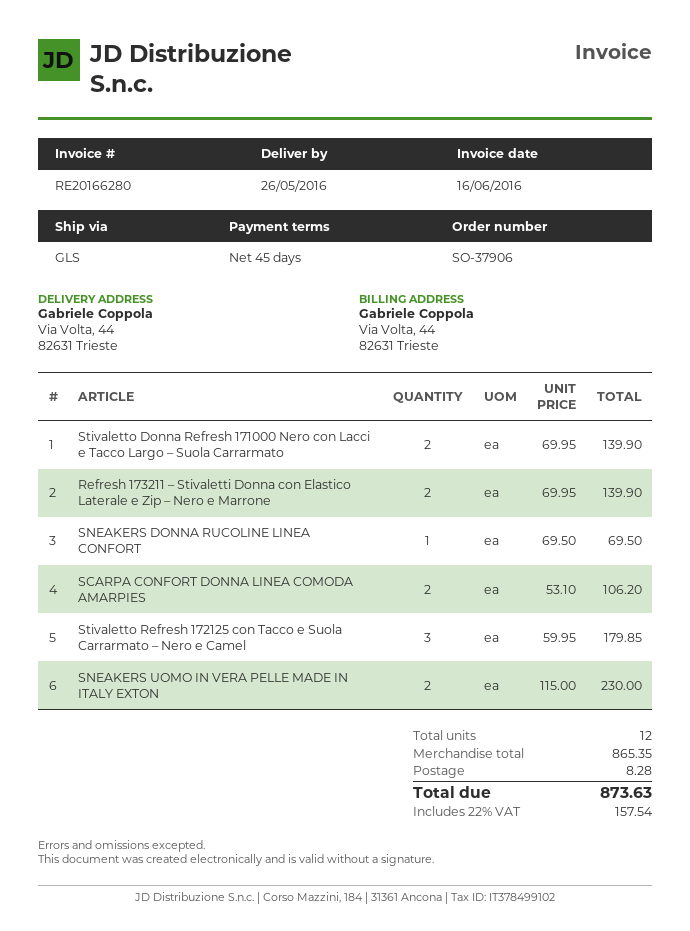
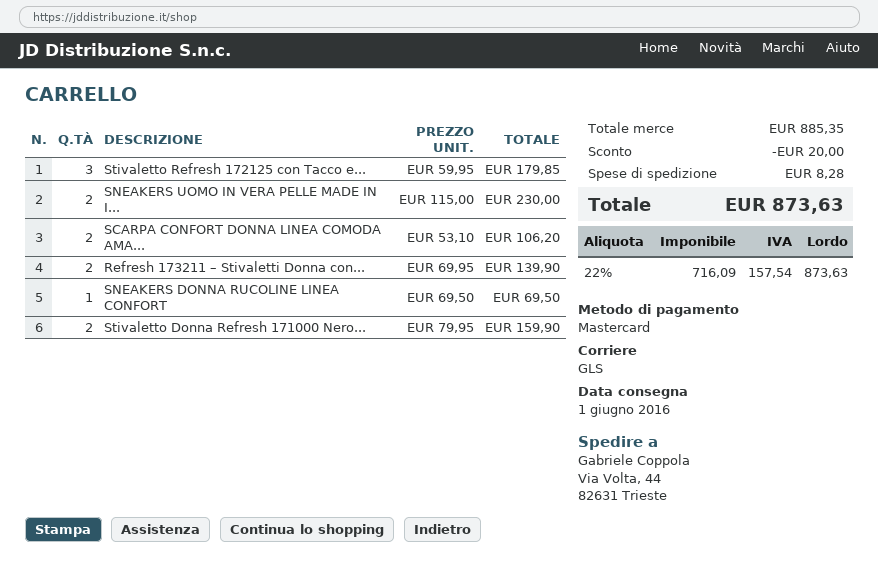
delivery date: 2016-05-26 -> 2016-06-01
Stivaletto Donna Refresh 171000 Nero con Lacci e Tacco Largo – Suola Carrarmato: 2 x 69.95 = 139.90 -> 2 x 79.95 = 159.90
subtotal: 865.35 -> 885.35
discount: none -> 20.00

